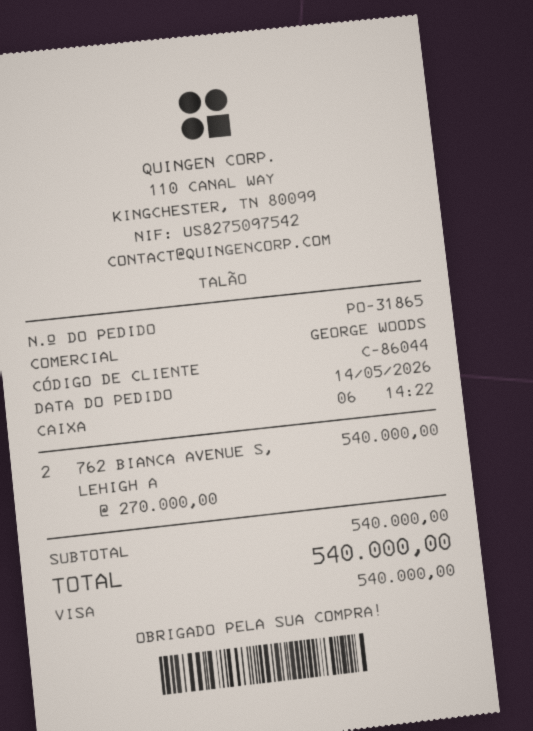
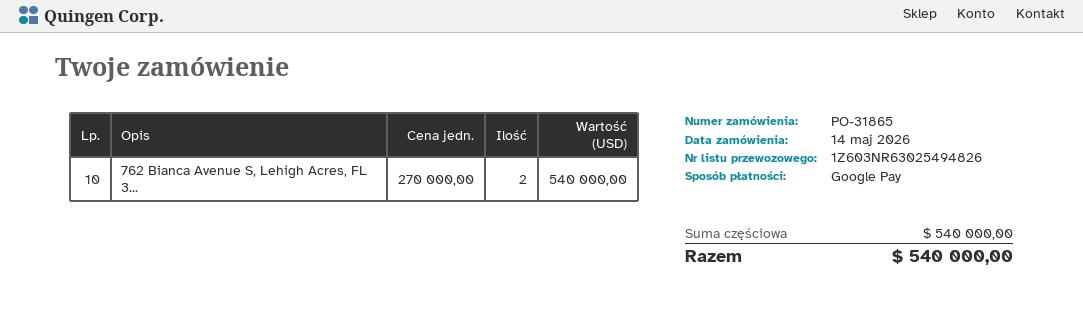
payment method: Visa -> Google Pay

